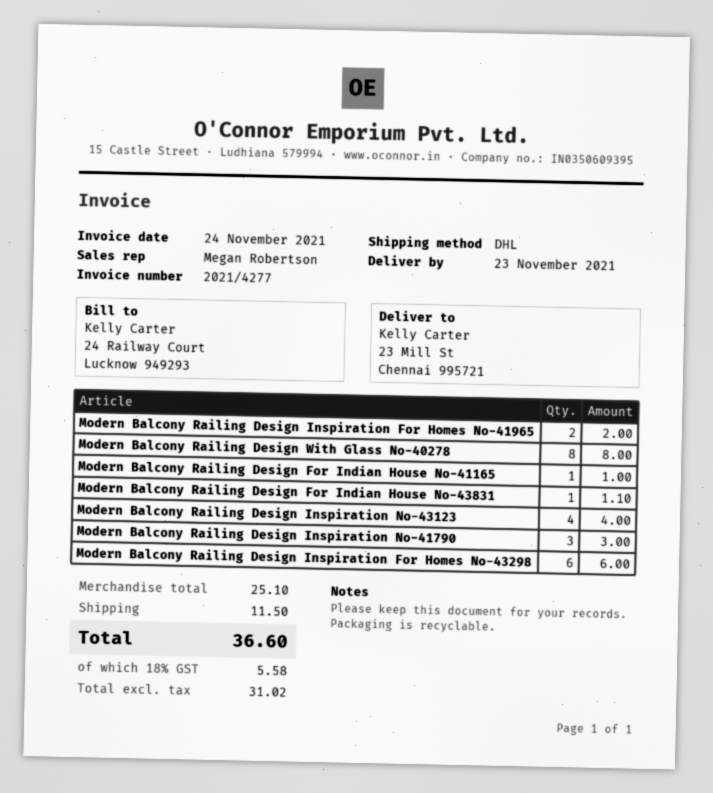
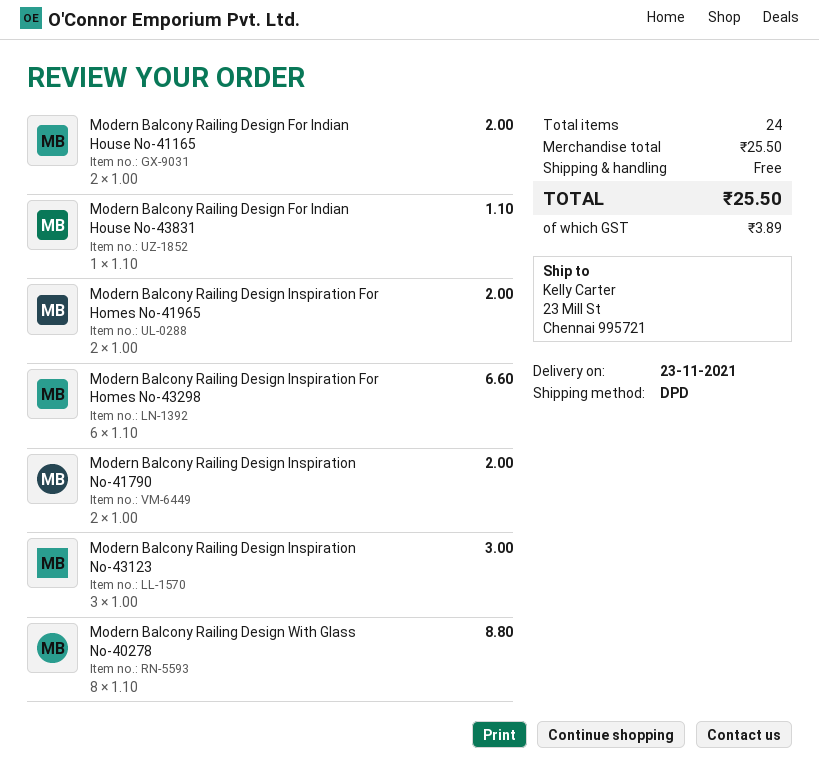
shipping method: DHL -> DPD
Modern Balcony Railing Design With Glass No-40278: 8 for 8.00 -> 8 for 8.80
Modern Balcony Railing Design For Indian House No-41165: 1 for 1.00 -> 2 for 2.00
Modern Balcony Railing Design Inspiration No-43123: 4 for 4.00 -> 3 for 3.00
Modern Balcony Railing Design Inspiration No-41790: 3 for 3.00 -> 2 for 2.00
Modern Balcony Railing Design Inspiration For Homes No-43298: 6 for 6.00 -> 6 for 6.60
subtotal: 25.10 -> 25.50
shipping: 11.50 -> 0.00
tax: 5.58 -> 3.89
total: 36.60 -> 25.50

